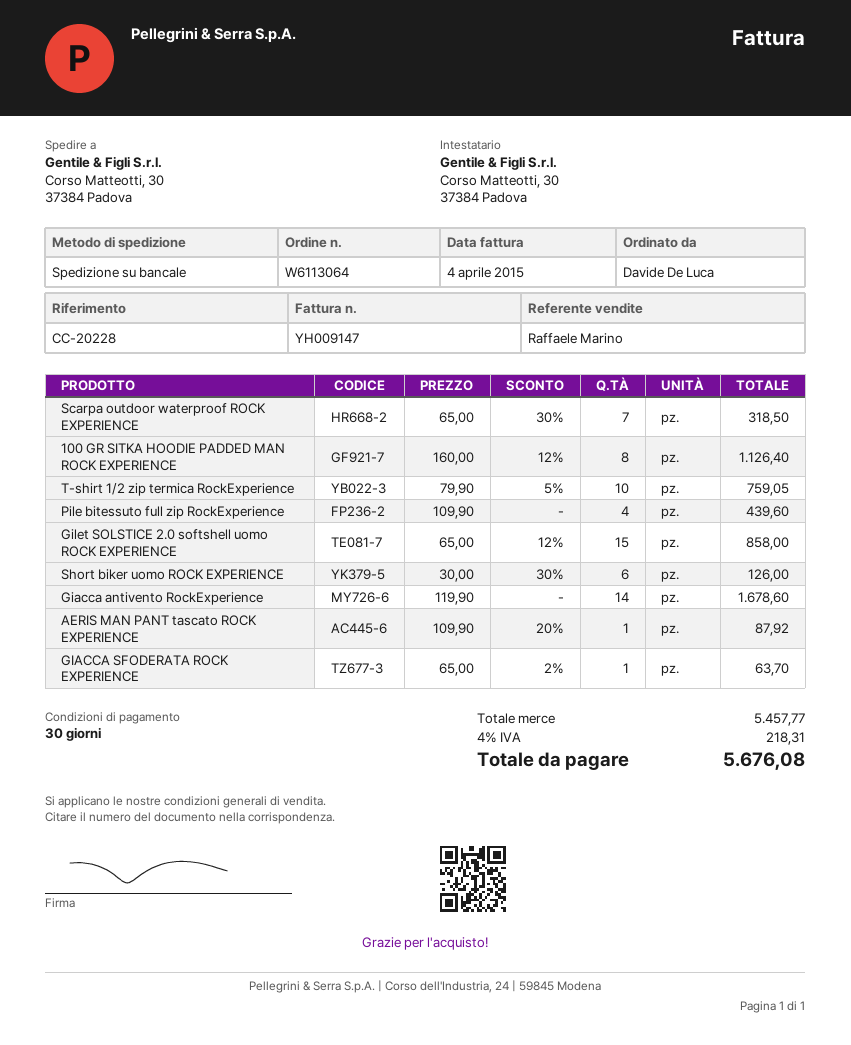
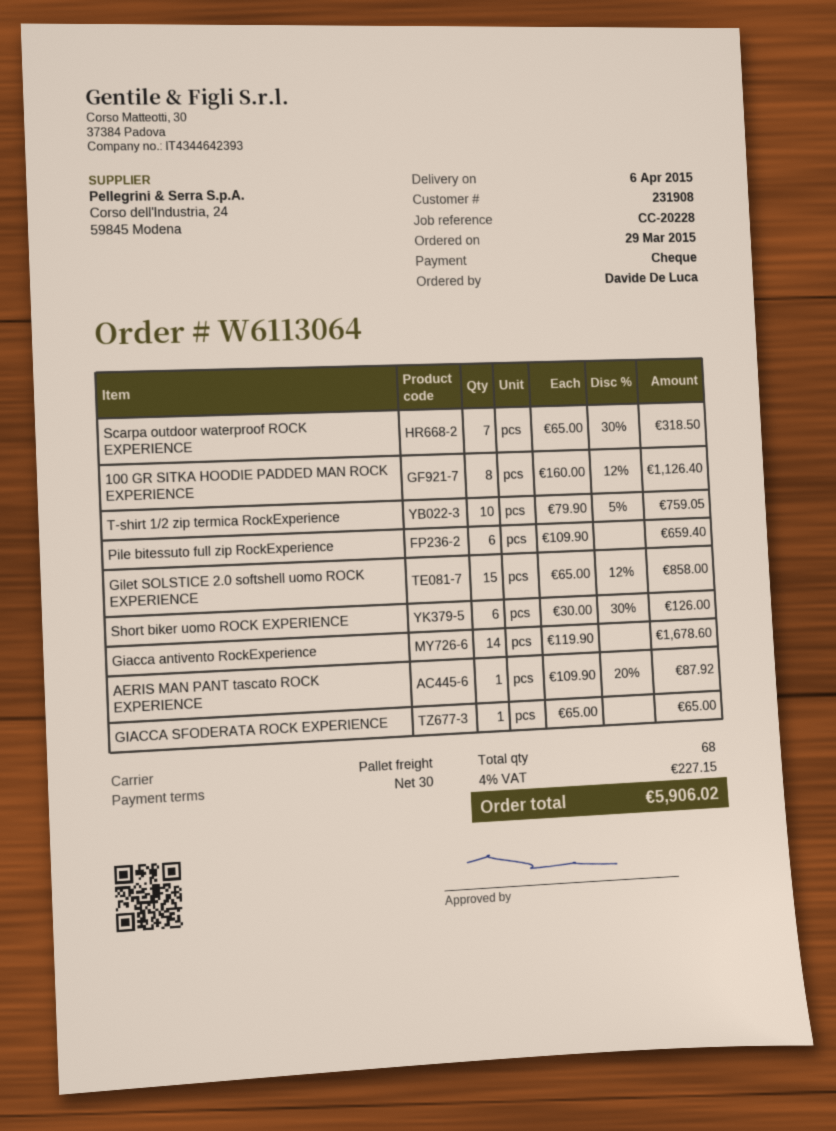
Pile bitessuto full zip RockExperience: 4 x 109.90 = 439.60 -> 6 x 109.90 = 659.40
GIACCA SFODERATA ROCK EXPERIENCE: 1 x 65.00 - 2% = 63.70 -> 1 x 65.00 = 65.00
tax: 4% = 218.31 -> 4% = 227.15
total: 5676.08 -> 5906.02

